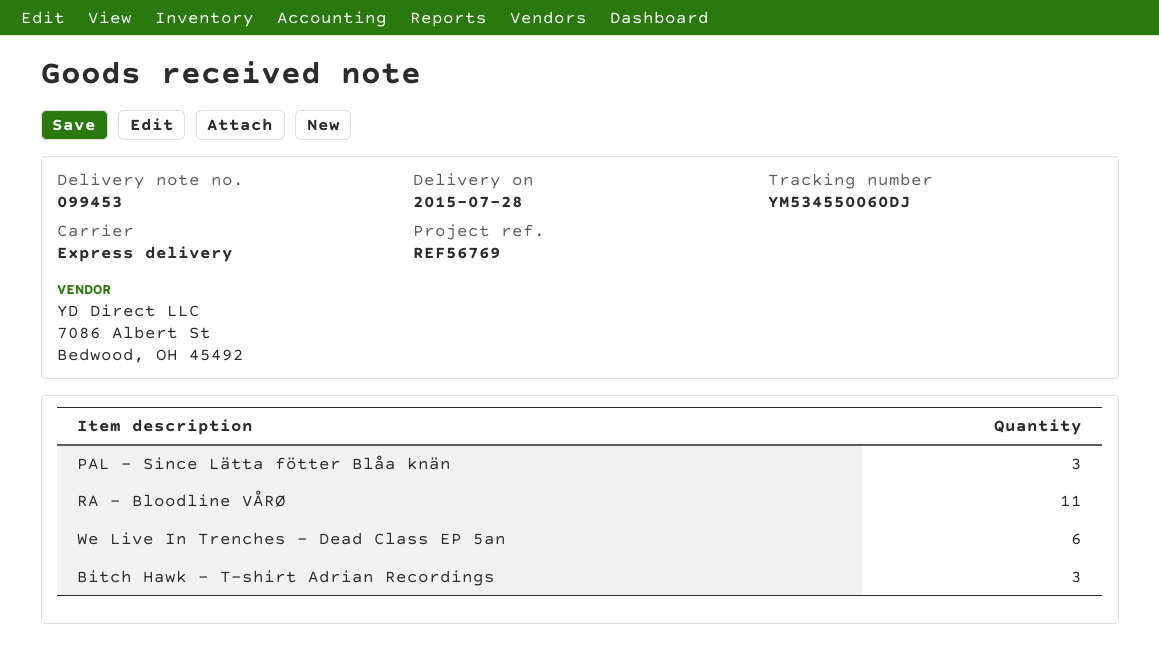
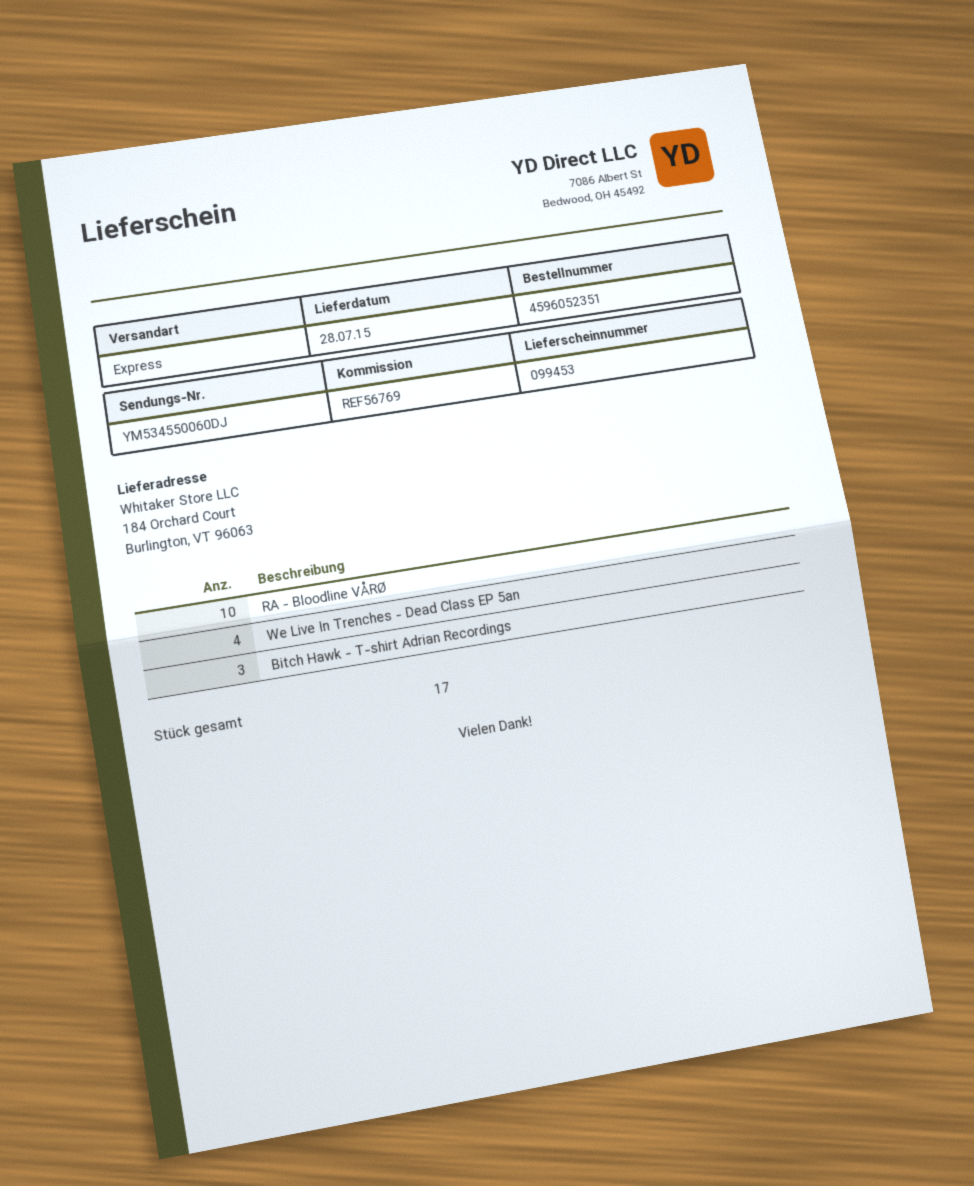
PAL - Since Lätta fötter Blåa knän: 3 -> none
RA - Bloodline VÅRØ: 11 -> 10
We Live In Trenches - Dead Class EP 5an: 6 -> 4

